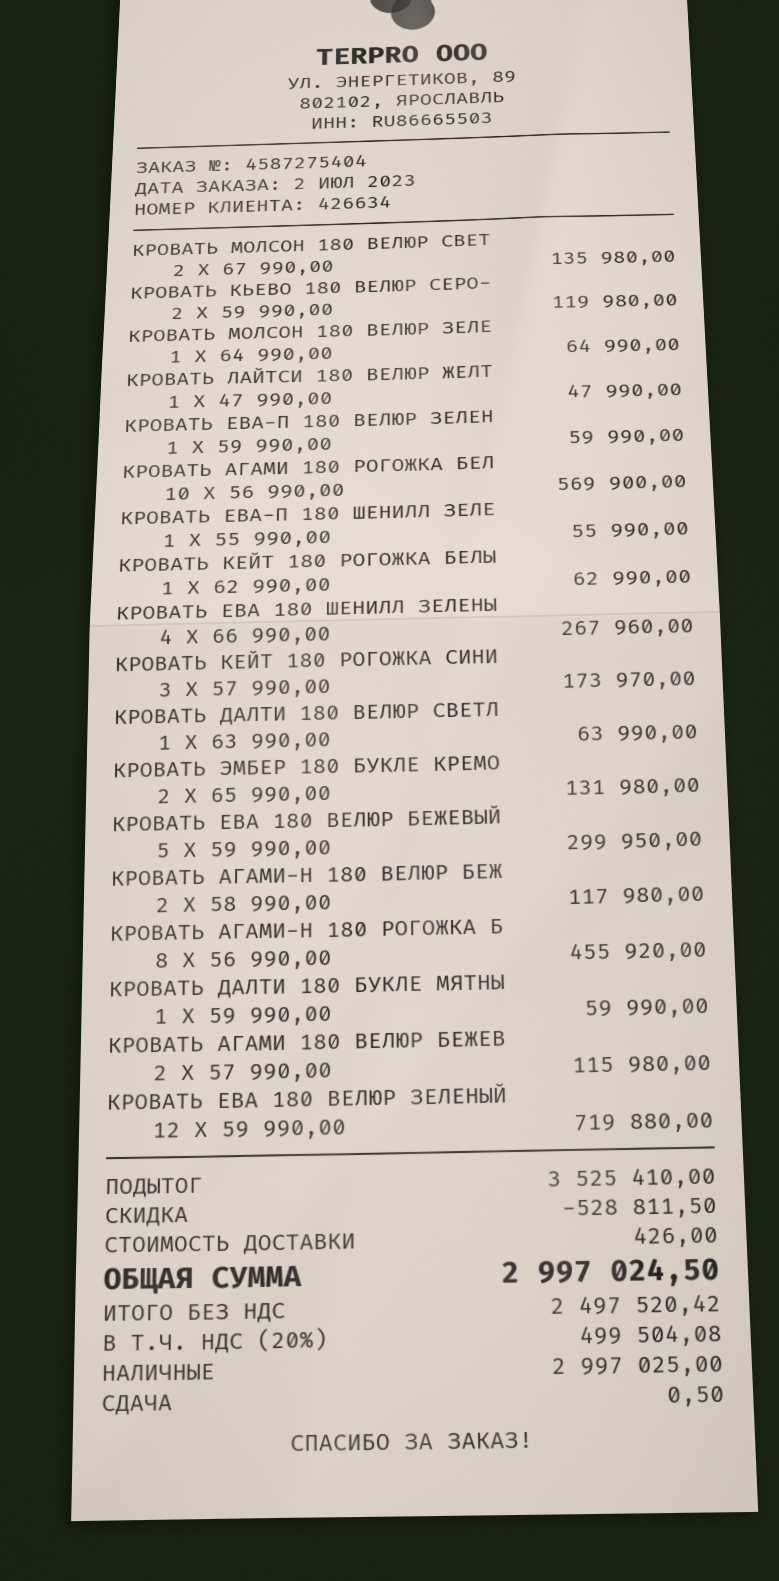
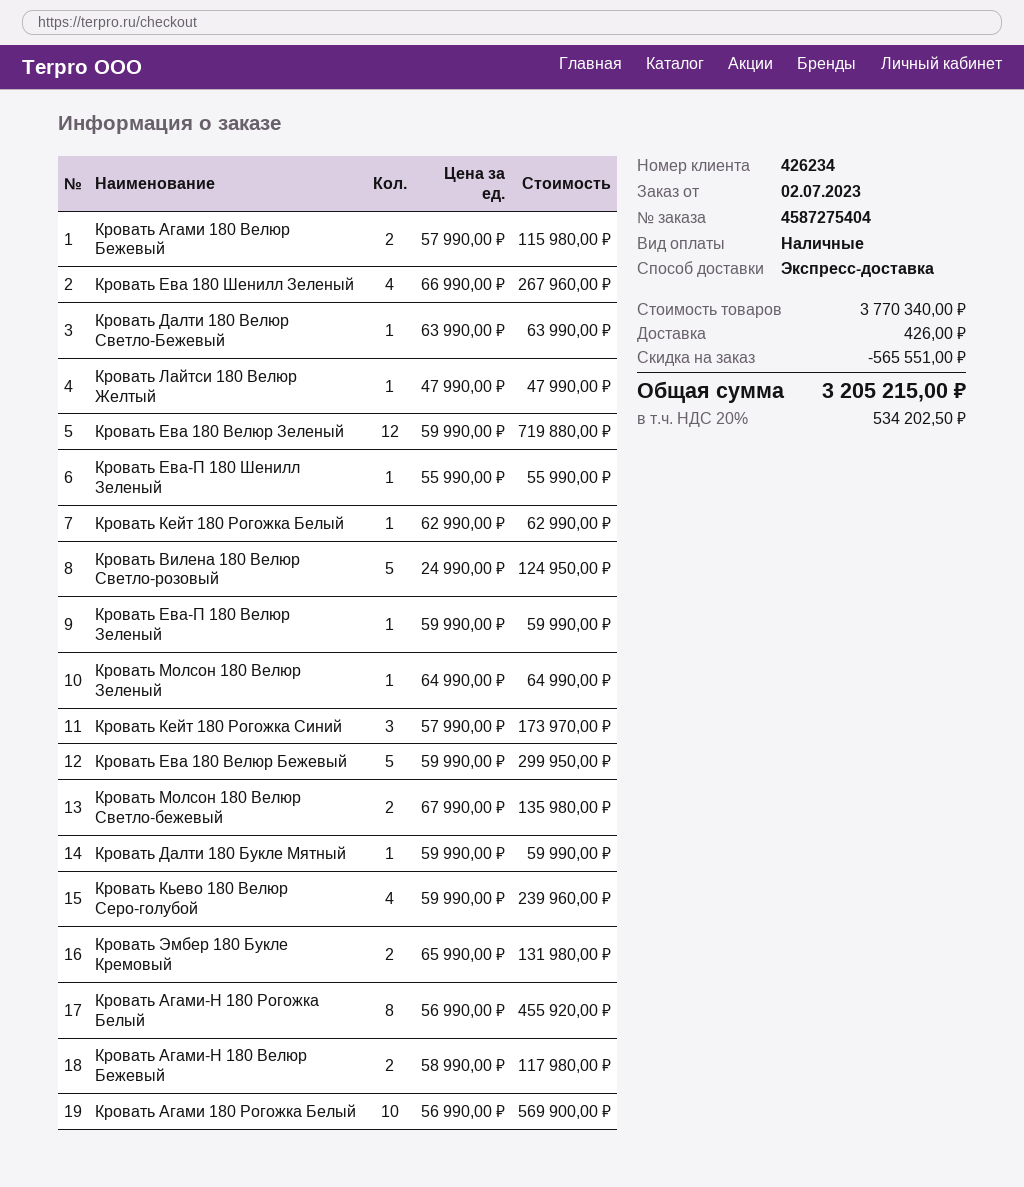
customer number: 426634 -> 426234
КРОВАТЬ КЬЕВО 180 ВЕЛЮР СЕРО-: 2 x 59990.00 = 119980.00 -> 4 x 59990.00 = 239960.00
Кровать Вилена 180 Велюр Светло-розовый: none -> 5 x 24990.00 = 124950.00
subtotal: 3525410.00 -> 3770340.00
discount: 528811.50 -> 565551.00
tax: 20% = 499504.08 -> 20% = 534202.50
total: 2997024.50 -> 3205215.00

